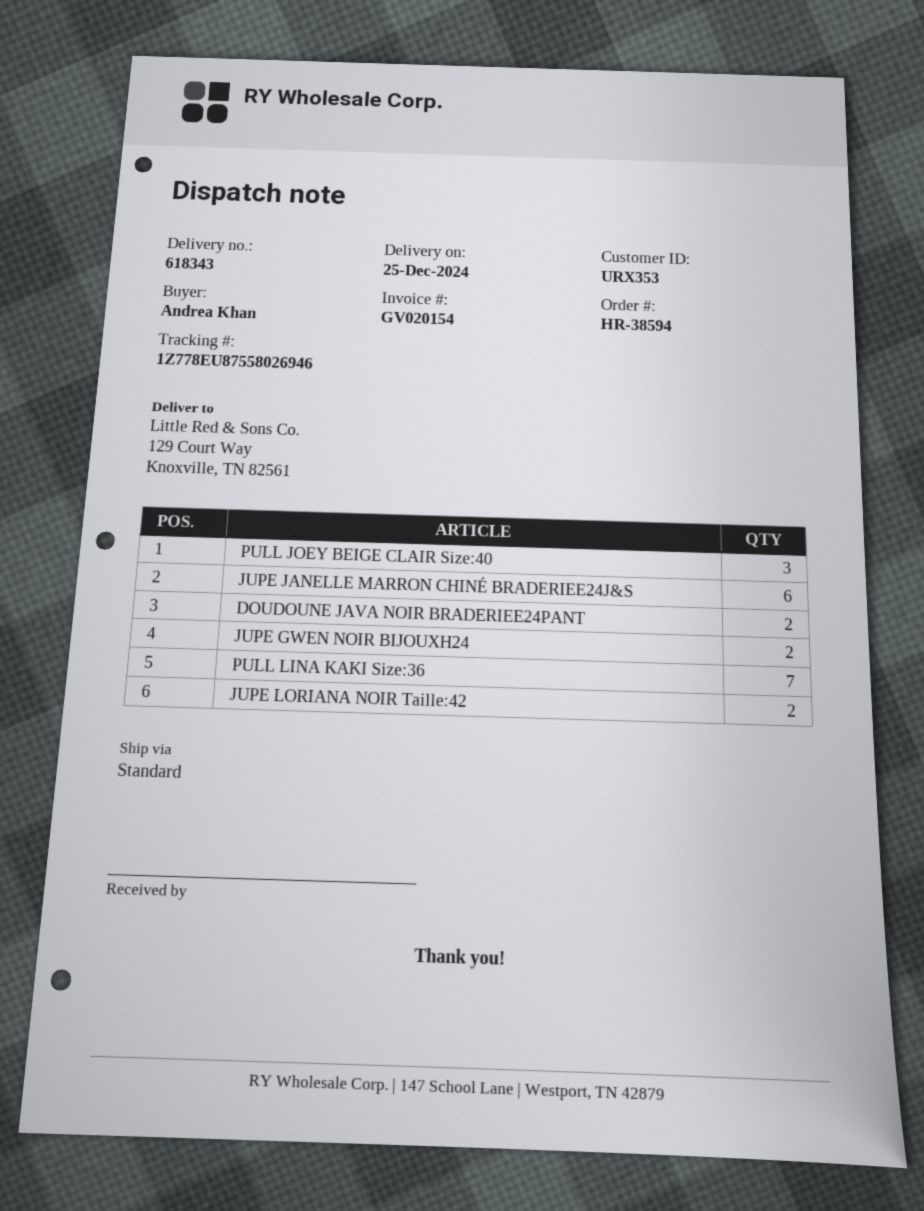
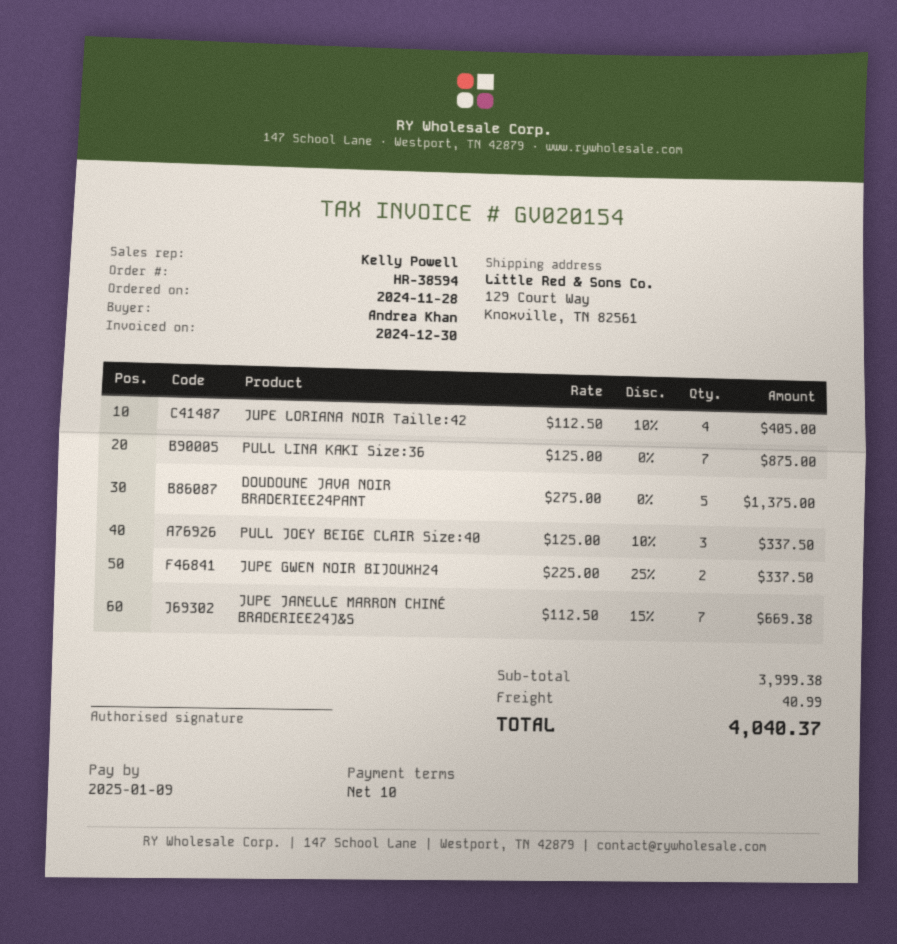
JUPE JANELLE MARRON CHINÉ BRADERIEE24J&S: 6 -> 7
DOUDOUNE JAVA NOIR BRADERIEE24PANT: 2 -> 5
JUPE LORIANA NOIR Taille:42: 2 -> 4

